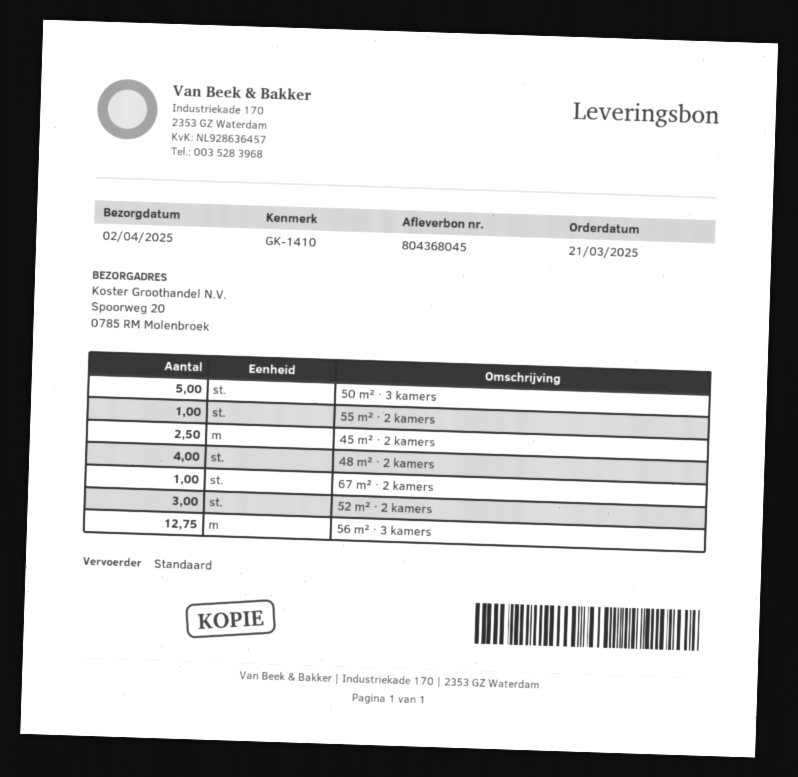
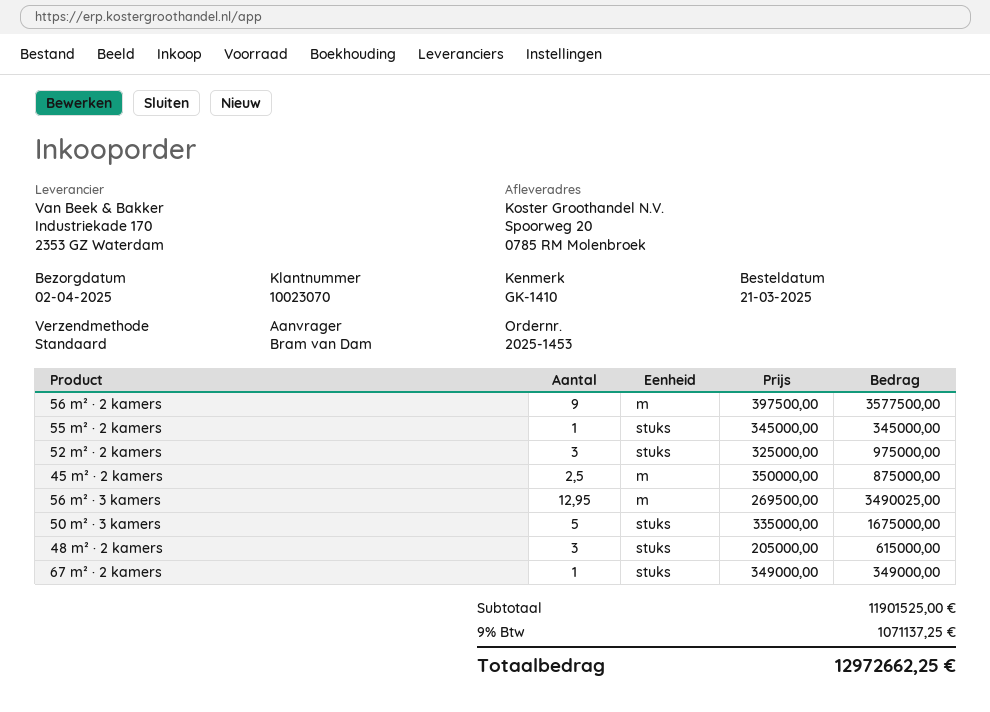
48 m² · 2 kamers: 4 -> 3
56 m² · 3 kamers: 12.75 -> 12.95
56 m² · 2 kamers: none -> 9

